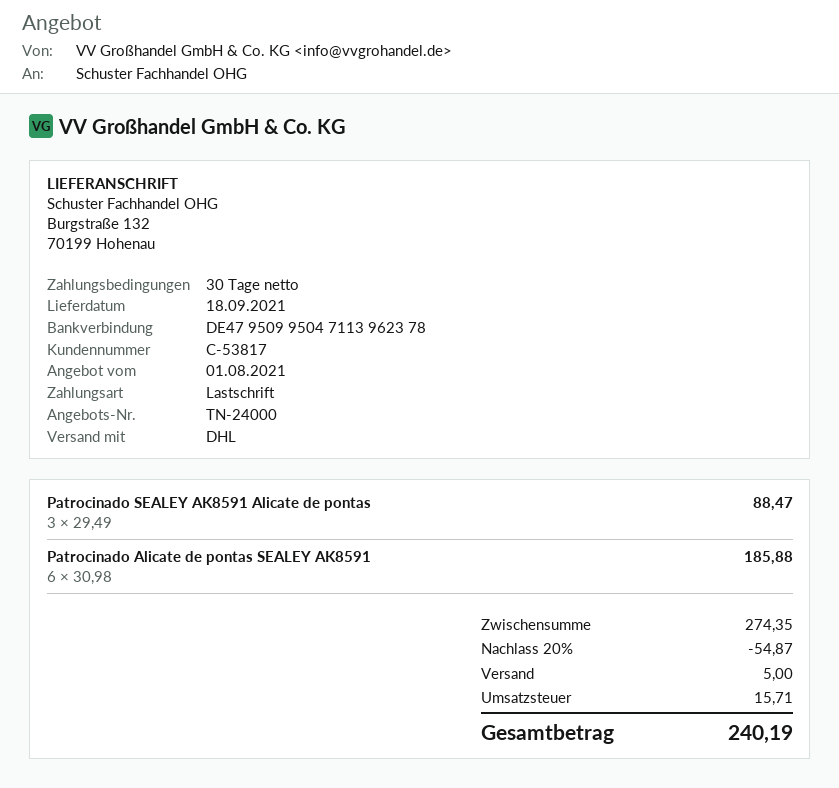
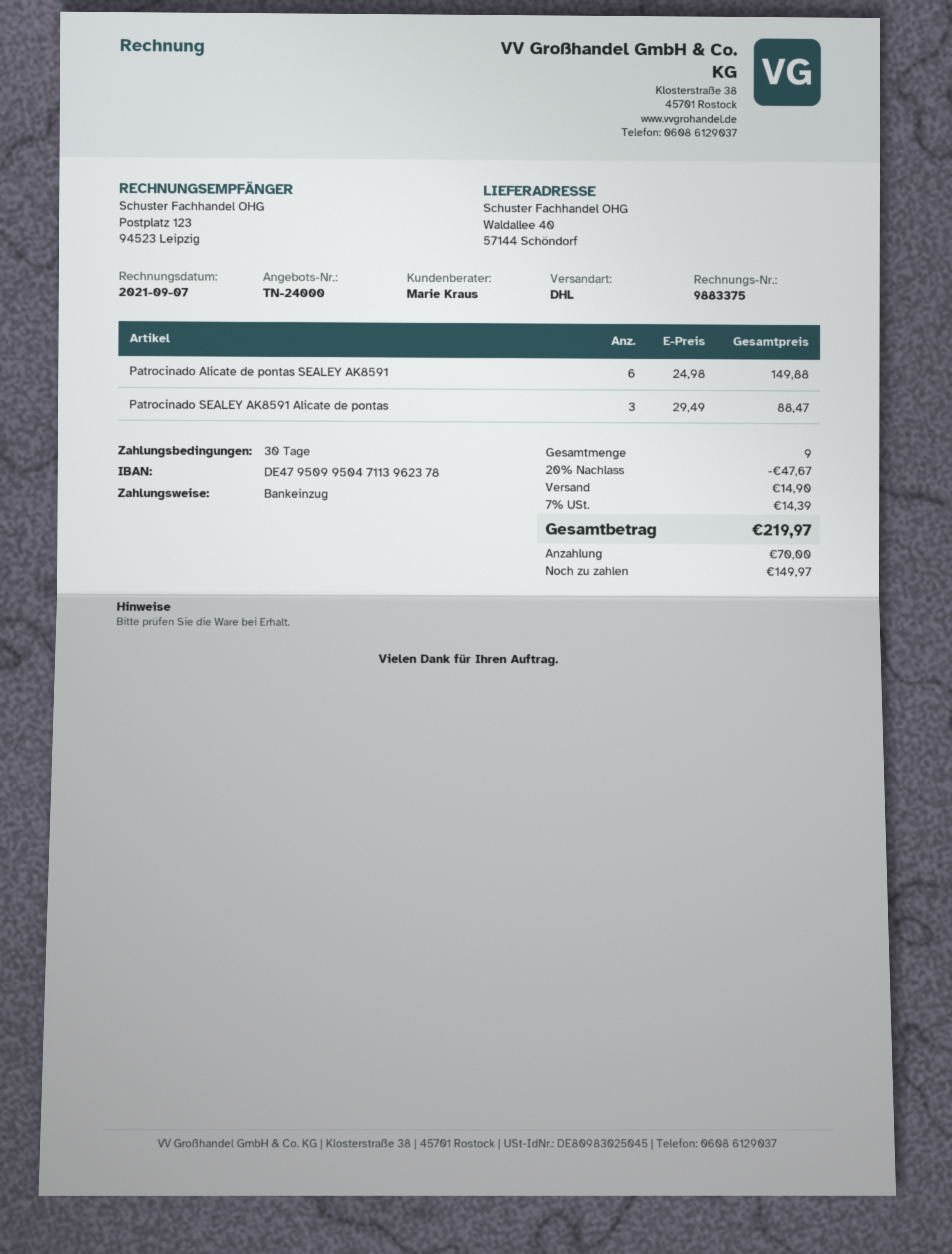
ship to: Burgstraße 132, 70199 Hohenau -> Waldallee 40, 57144 Schöndorf
Patrocinado Alicate de pontas SEALEY AK8591: 6 x 30.98 = 185.88 -> 6 x 24.98 = 149.88
discount: 20% = 54.87 -> 20% = 47.67
shipping: 5.00 -> 14.90
tax: 15.71 -> 14.39
total: 240.19 -> 219.97

